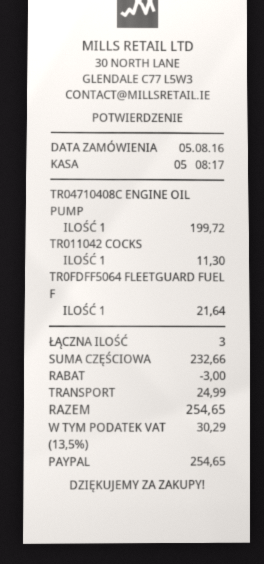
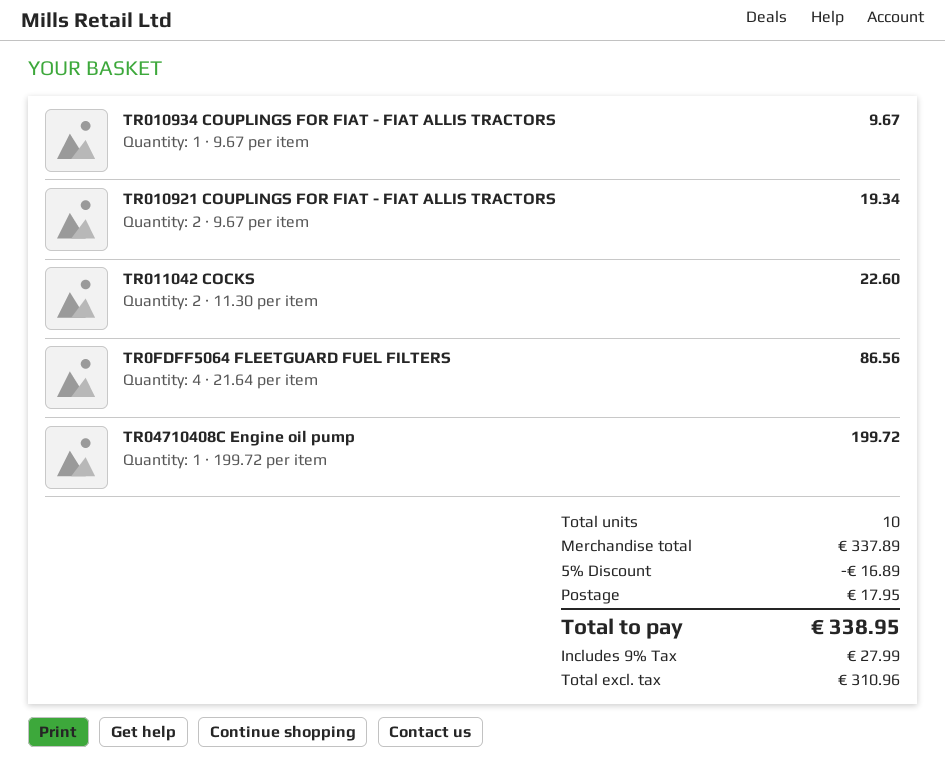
TR011042 COCKS: 1 for 11.30 -> 2 for 22.60
TR0FDFF5064 FLEETGUARD FUEL F: 1 for 21.64 -> 4 for 86.56
TR010934 COUPLINGS FOR FIAT - FIAT ALLIS TRACTORS: none -> 1 for 9.67
TR010921 COUPLINGS FOR FIAT - FIAT ALLIS TRACTORS: none -> 2 for 19.34
total quantity: 3 -> 10
subtotal: 232.66 -> 337.89
discount: 3.00 -> 16.89
shipping: 24.99 -> 17.95
tax: 13.5% = 30.29 -> 9% = 27.99
total: 254.65 -> 338.95

